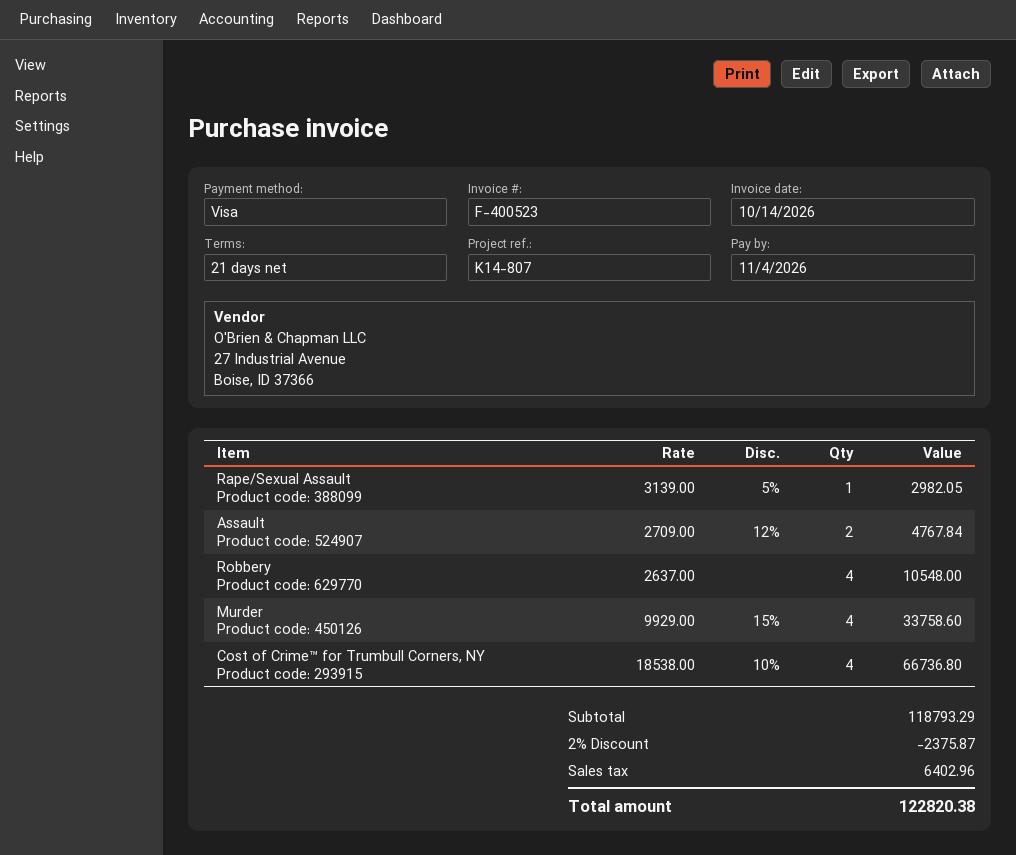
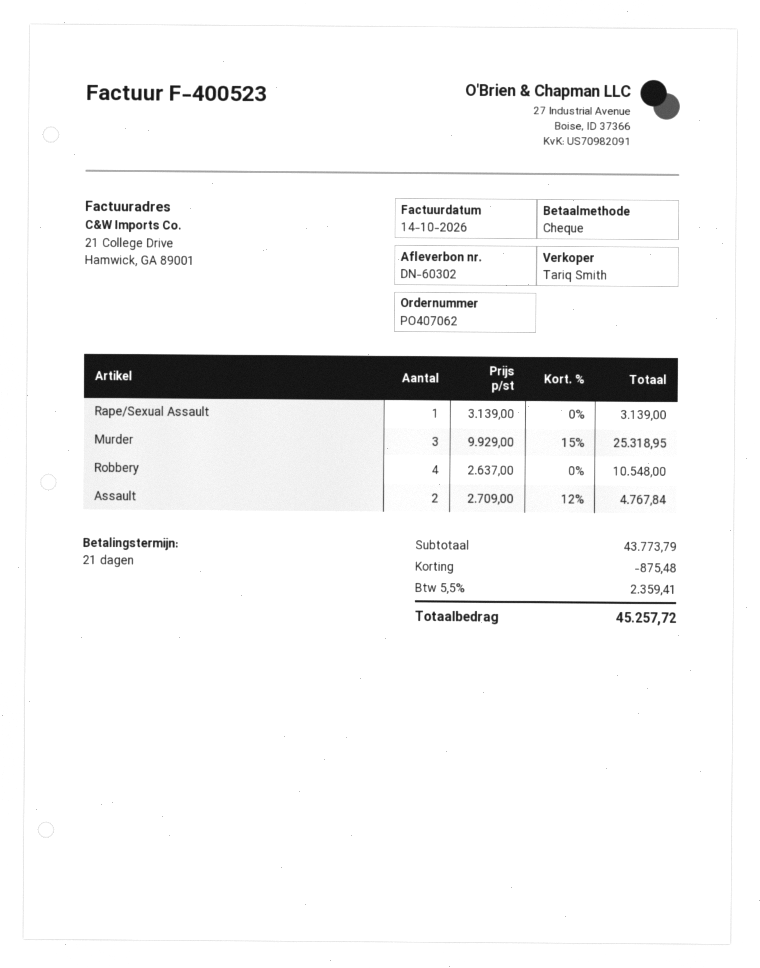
payment method: Visa -> cheque
Rape/Sexual Assault: 1 x 3139.00 - 5% = 2982.05 -> 1 x 3139.00 = 3139.00
Murder: 4 x 9929.00 - 15% = 33758.60 -> 3 x 9929.00 - 15% = 25318.95
Cost of Crime™ for Trumbull Corners, NY: 4 x 18538.00 - 10% = 66736.80 -> none
subtotal: 118793.29 -> 43773.79
discount: 2375.87 -> 875.48
tax: 6402.96 -> 2359.41
total: 122820.38 -> 45257.72

